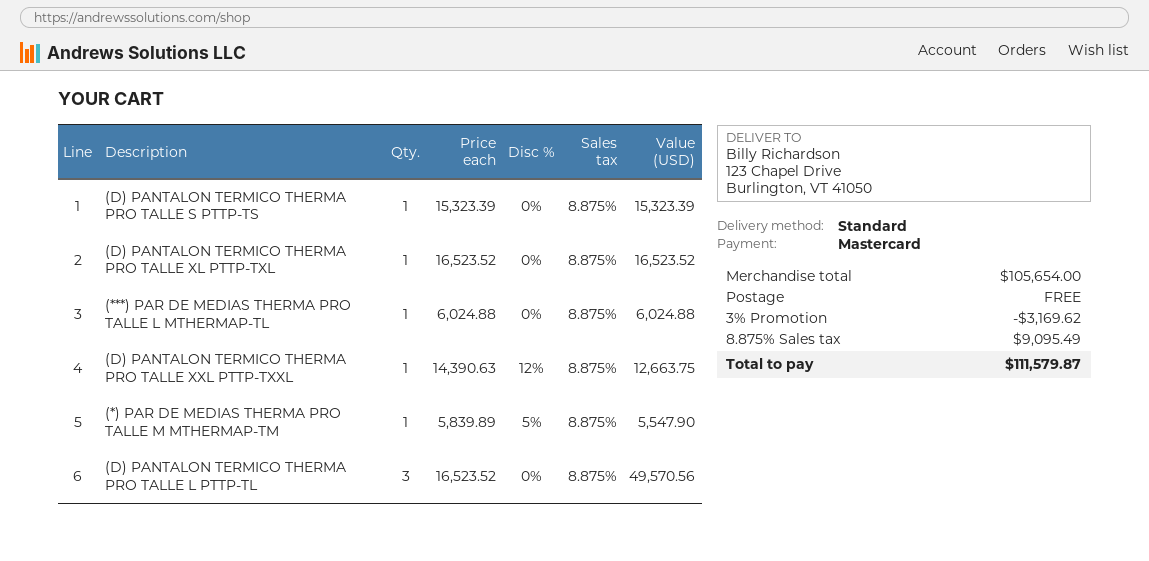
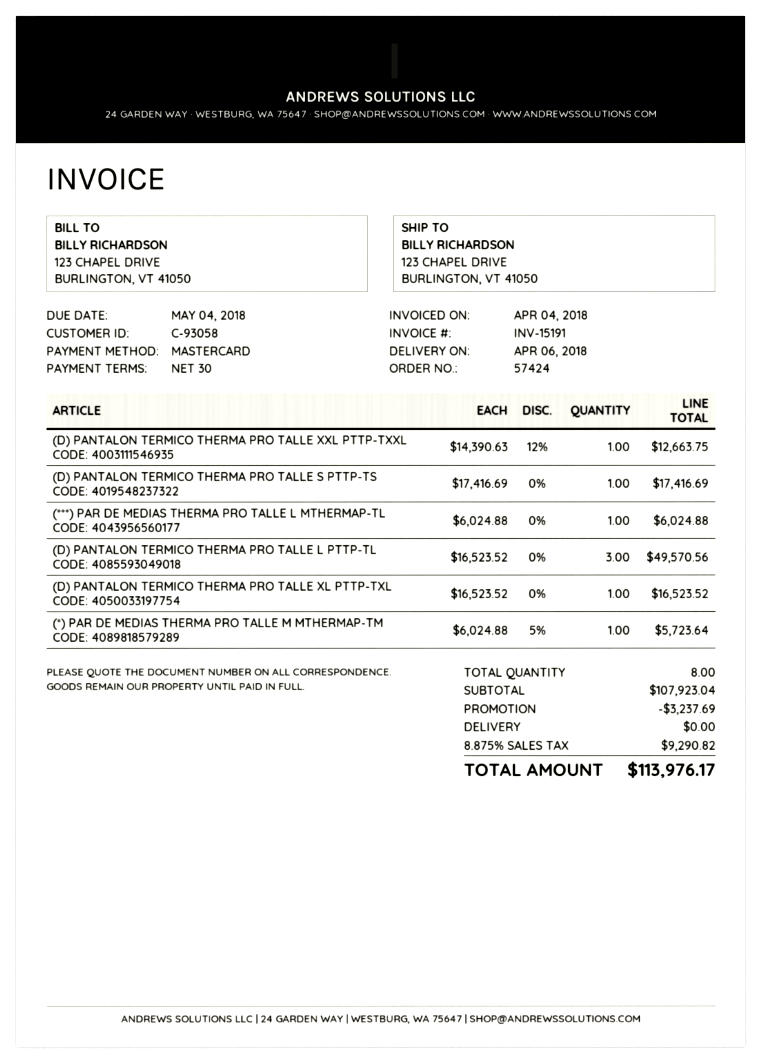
(D) PANTALON TERMICO THERMA PRO TALLE S PTTP-TS: 1 x 15323.39 = 15323.39 -> 1 x 17416.69 = 17416.69
(*) PAR DE MEDIAS THERMA PRO TALLE M MTHERMAP-TM: 1 x 5839.89 - 5% = 5547.90 -> 1 x 6024.88 - 5% = 5723.64
subtotal: 105654.00 -> 107923.04
discount: 3169.62 -> 3237.69
tax: 8.875% = 9095.49 -> 8.875% = 9290.82
total: 111579.87 -> 113976.17

